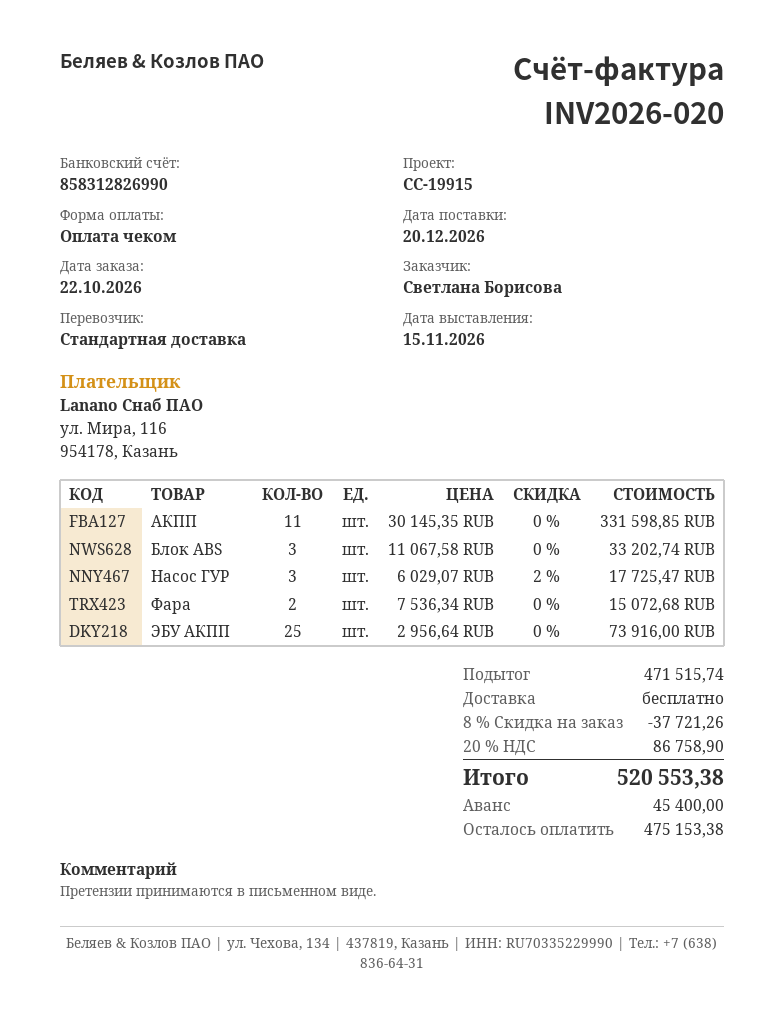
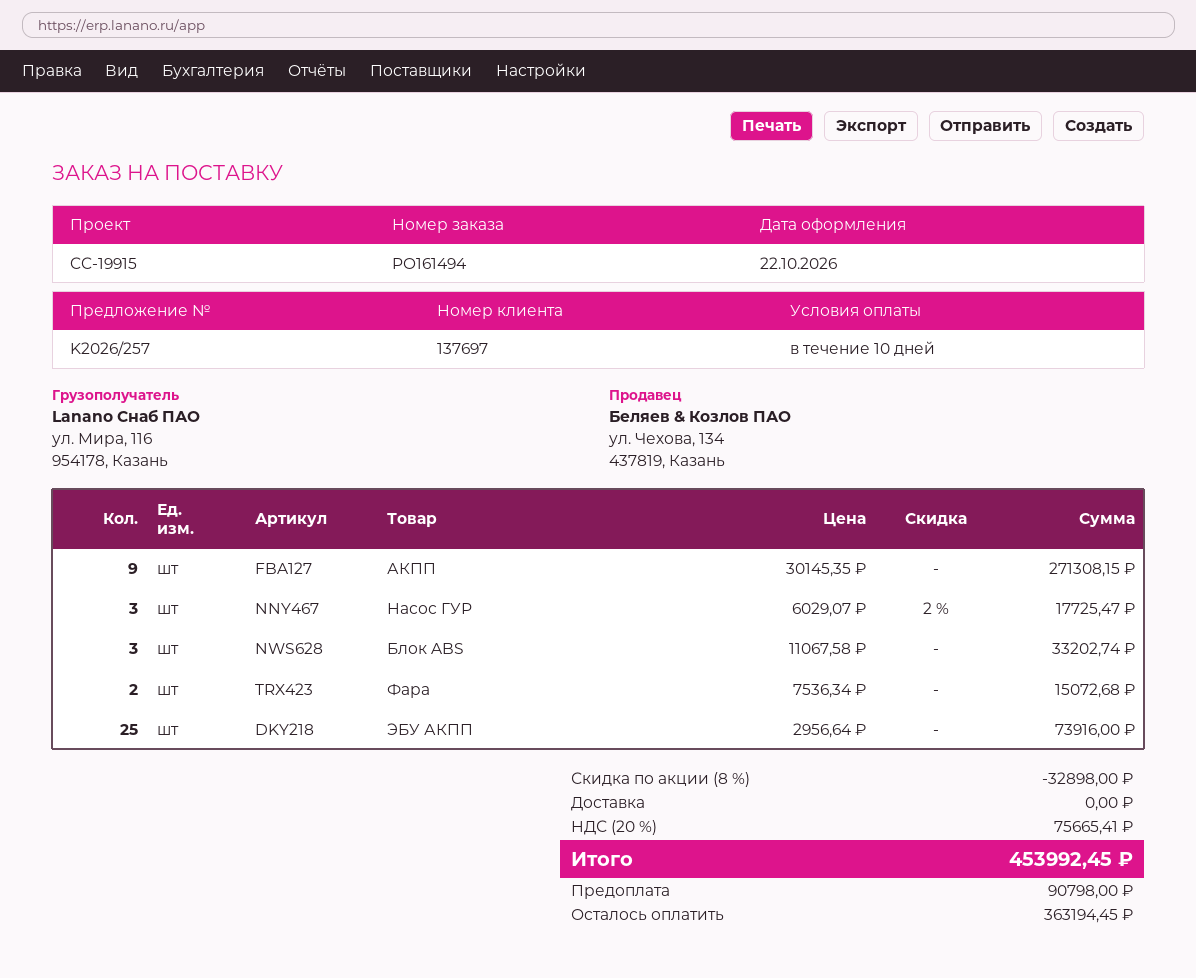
АКПП: 11 x 30145.35 = 331598.85 -> 9 x 30145.35 = 271308.15
discount: 8% = 37721.26 -> 8% = 32898.00
tax: 20% = 86758.90 -> 20% = 75665.41
total: 520553.38 -> 453992.45
deposit: 45400.00 -> 90798.00
balance: 475153.38 -> 363194.45

